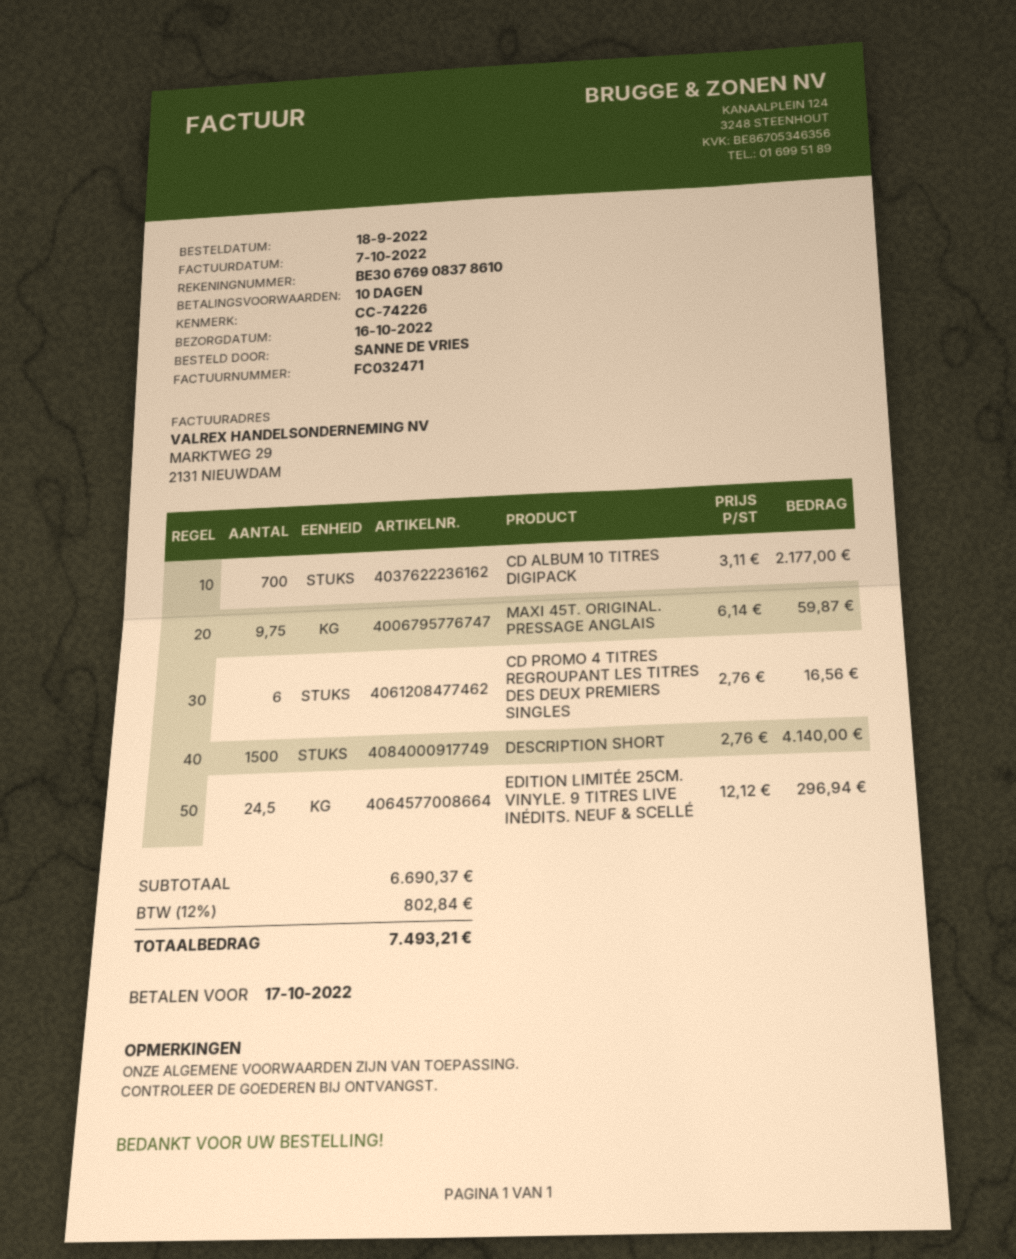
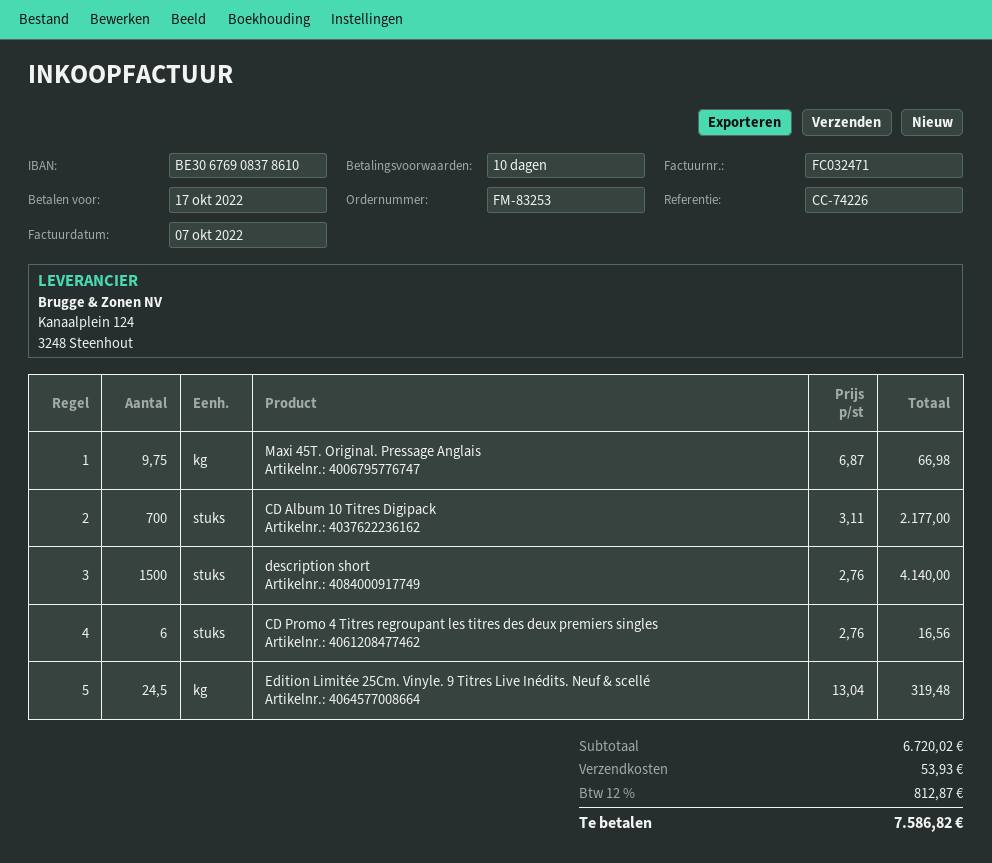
MAXI 45T. ORIGINAL. PRESSAGE ANGLAIS: 9.75 x 6.14 = 59.87 -> 9.75 x 6.87 = 66.98
EDITION LIMITÉE 25CM. VINYLE. 9 TITRES LIVE INÉDITS. NEUF & SCELLÉ: 24.5 x 12.12 = 296.94 -> 24.5 x 13.04 = 319.48
subtotal: 6690.37 -> 6720.02
shipping: none -> 53.93
tax: 12% = 802.84 -> 12% = 812.87
total: 7493.21 -> 7586.82

